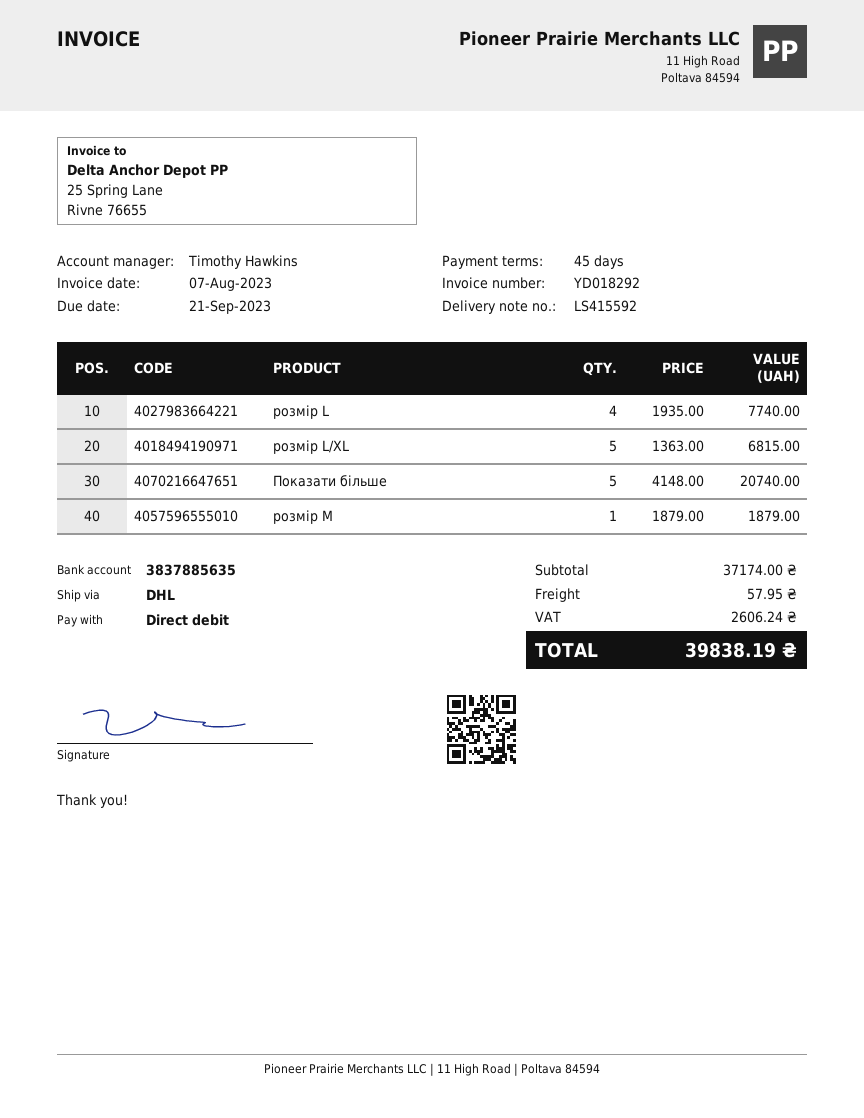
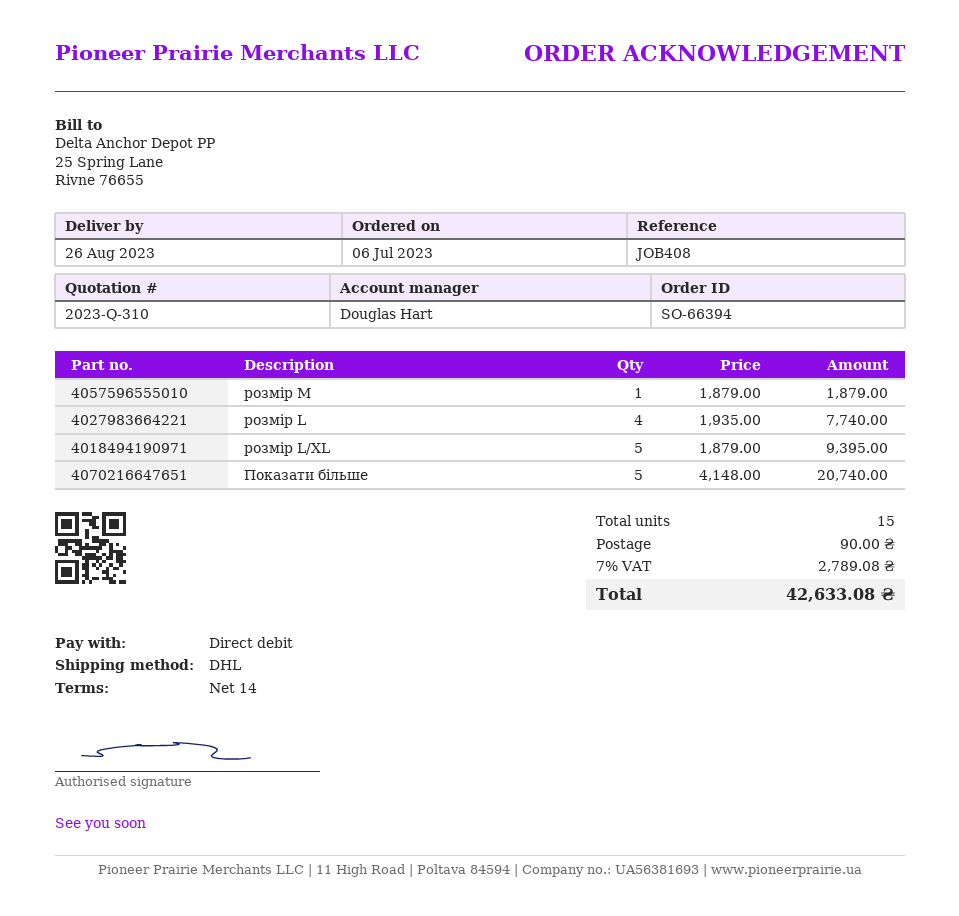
payment terms: 45 days -> 14 days
sales rep: Timothy Hawkins -> Douglas Hart
розмір L/XL: 5 x 1363.00 = 6815.00 -> 5 x 1879.00 = 9395.00
shipping: 57.95 -> 90.00
tax: 2606.24 -> 2789.08
total: 39838.19 -> 42633.08

